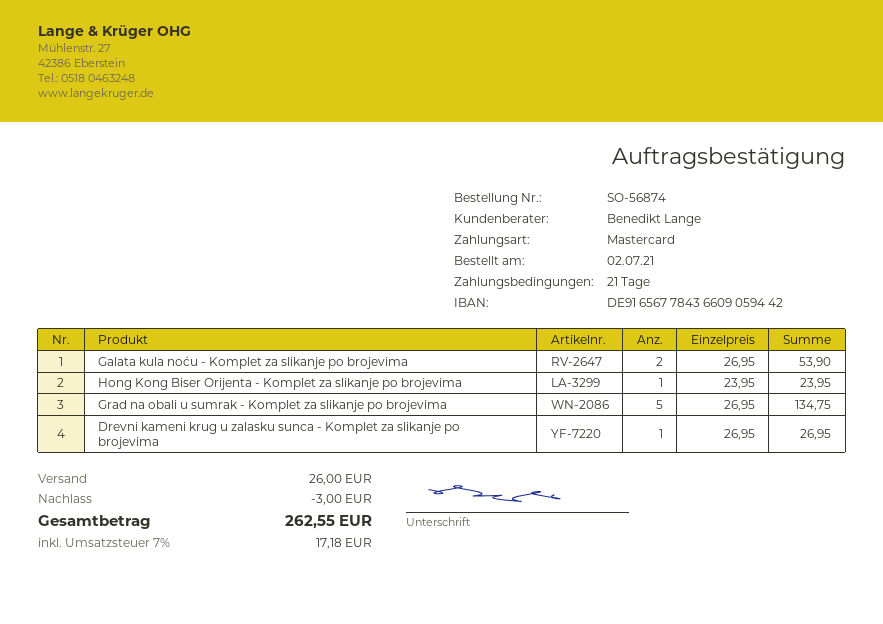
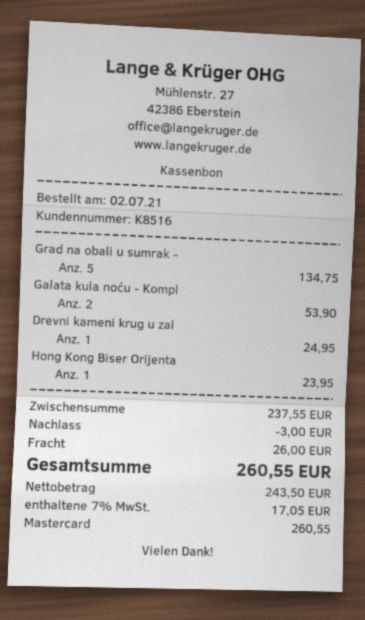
Drevni kameni krug u zalasku sunca - Komplet za slikanje po brojevima: 1 for 26.95 -> 1 for 24.95
tax: 7% = 17.18 -> 7% = 17.05
total: 262.55 -> 260.55

